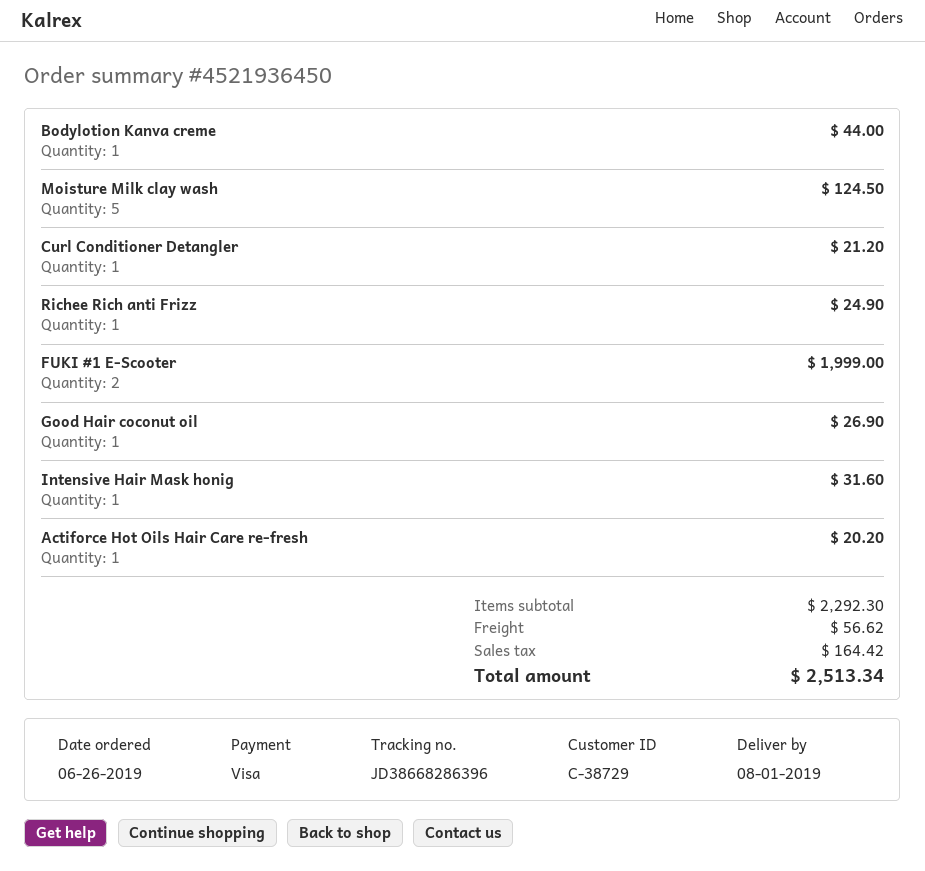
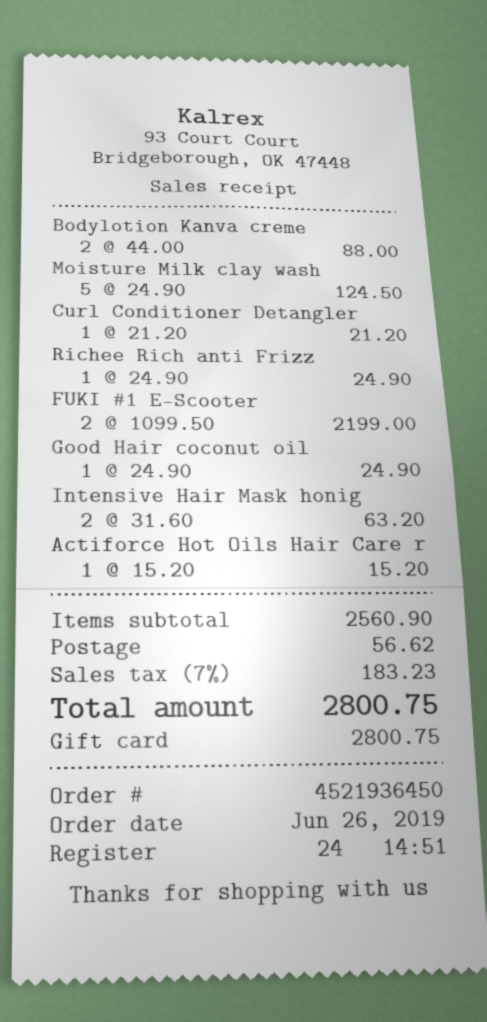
payment method: Visa -> gift card
Bodylotion Kanva creme: 1 for 44.00 -> 2 for 88.00
FUKI #1 E-Scooter: 2 for 1999.00 -> 2 for 2199.00
Good Hair coconut oil: 1 for 26.90 -> 1 for 24.90
Intensive Hair Mask honig: 1 for 31.60 -> 2 for 63.20
Actiforce Hot Oils Hair Care re-fresh: 1 for 20.20 -> 1 for 15.20
subtotal: 2292.30 -> 2560.90
tax: 164.42 -> 183.23
total: 2513.34 -> 2800.75

